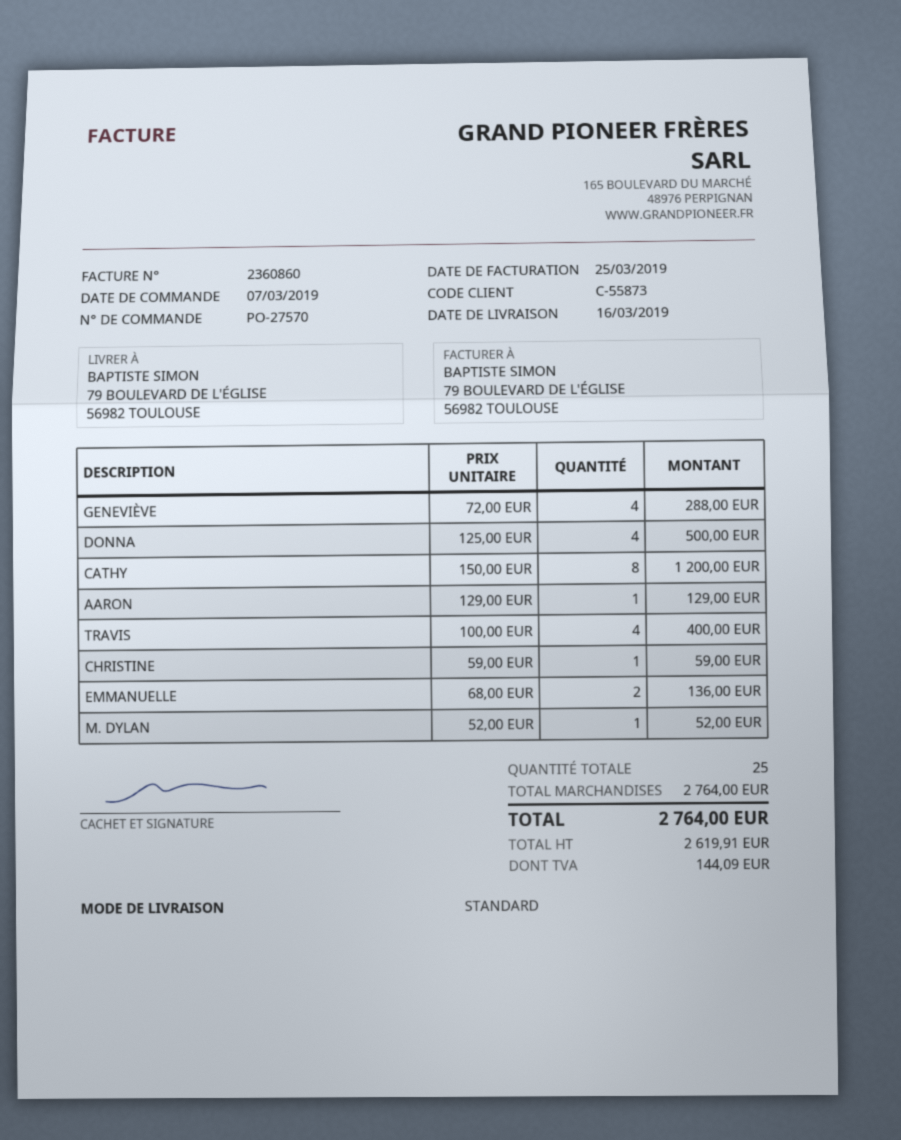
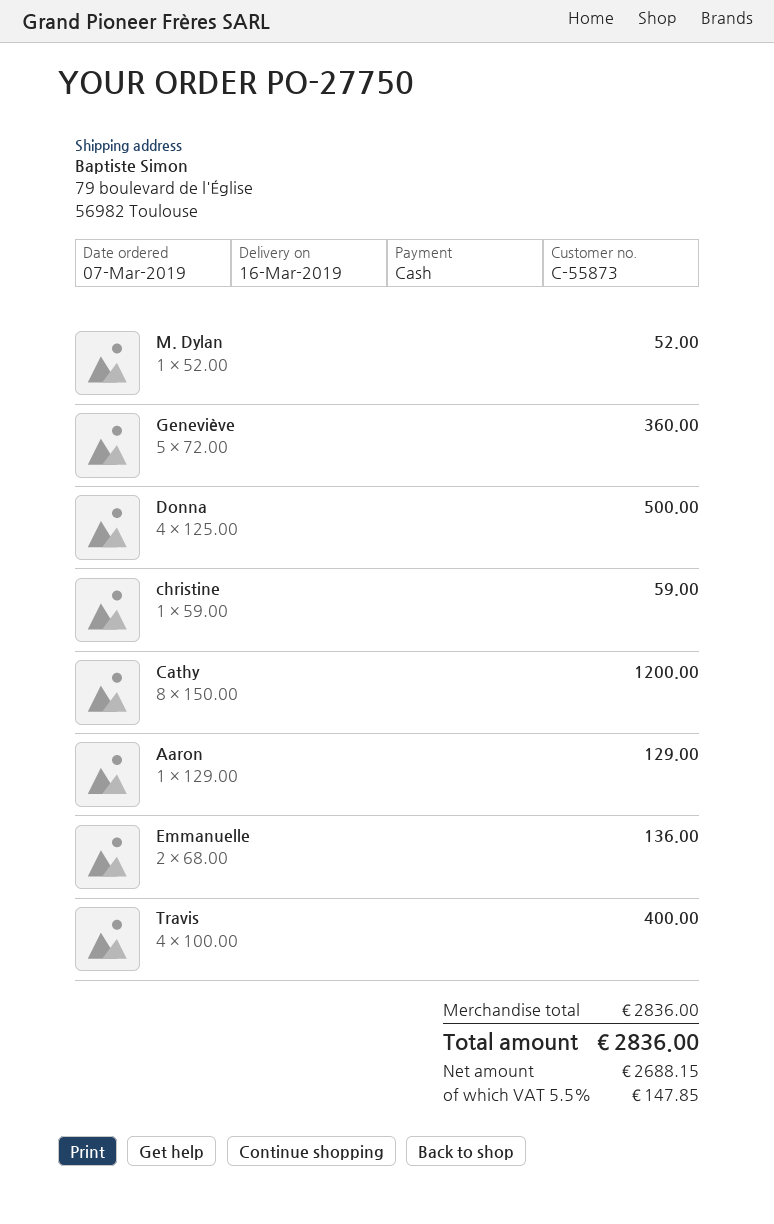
order number: PO-27570 -> PO-27750
GENEVIÈVE: 4 x 72.00 = 288.00 -> 5 x 72.00 = 360.00
subtotal: 2764.00 -> 2836.00
net: 2619.91 -> 2688.15
tax: 144.09 -> 147.85
total: 2764.00 -> 2836.00

